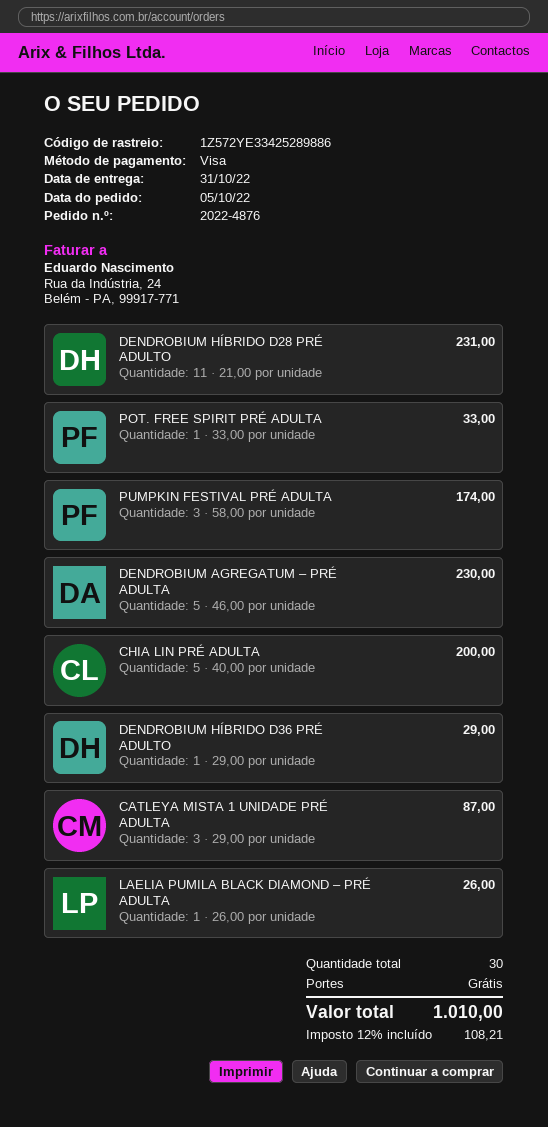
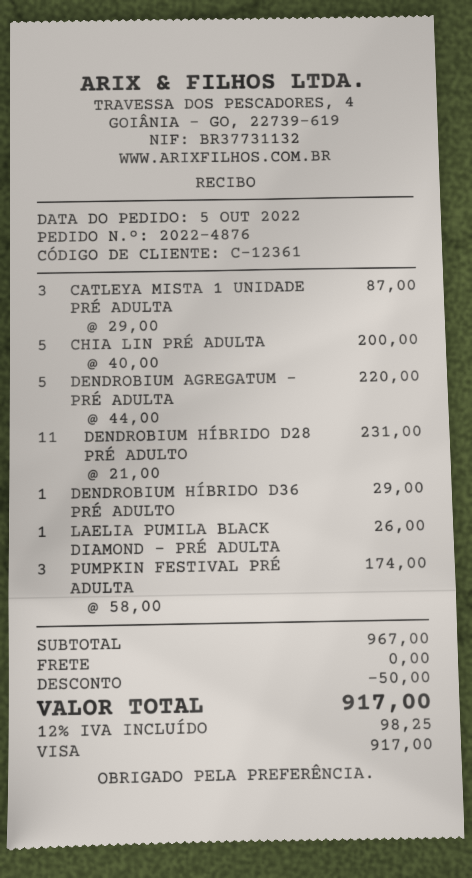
POT. FREE SPIRIT PRÉ ADULTA: 1 x 33.00 = 33.00 -> none
DENDROBIUM AGREGATUM – PRÉ ADULTA: 5 x 46.00 = 230.00 -> 5 x 44.00 = 220.00
discount: none -> 50.00
tax: 12% = 108.21 -> 12% = 98.25
total: 1010.00 -> 917.00

